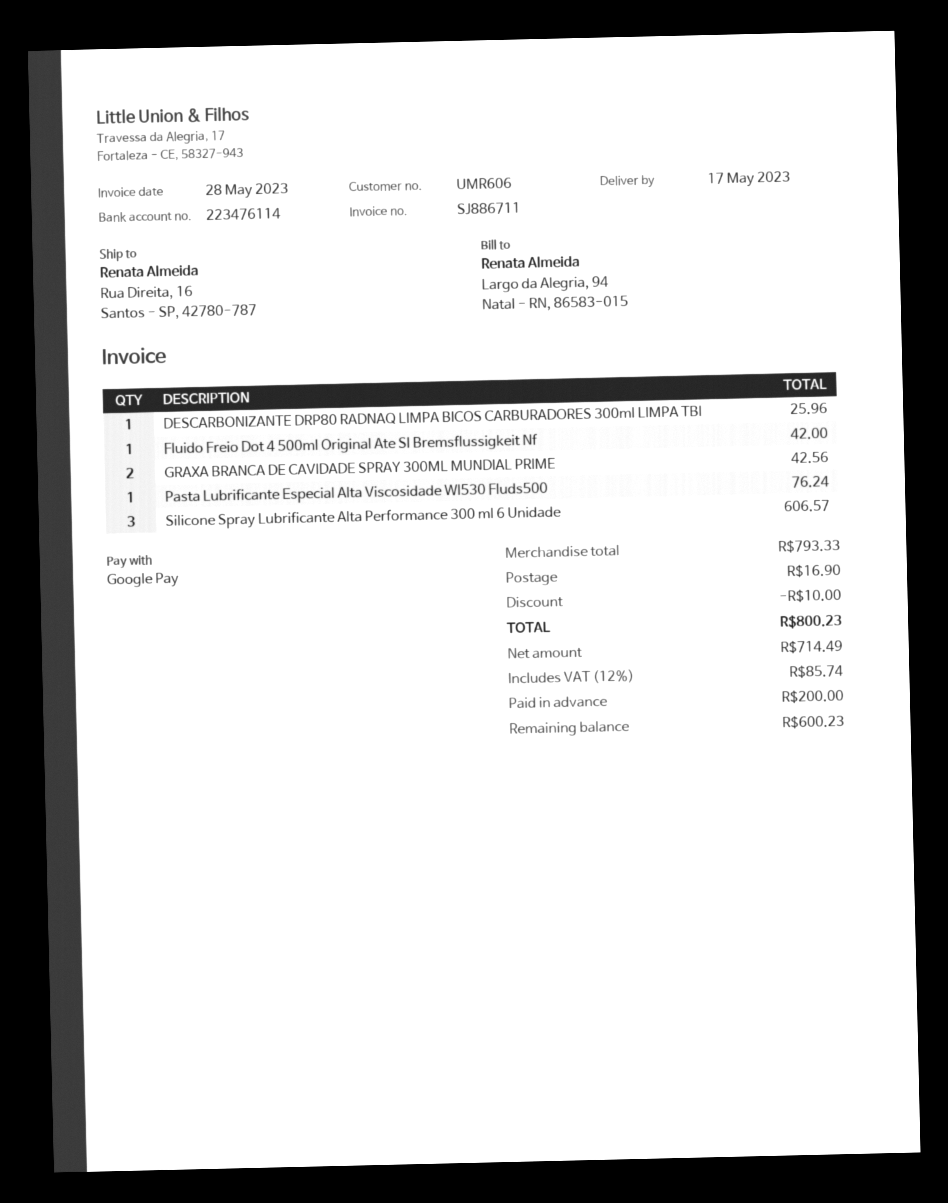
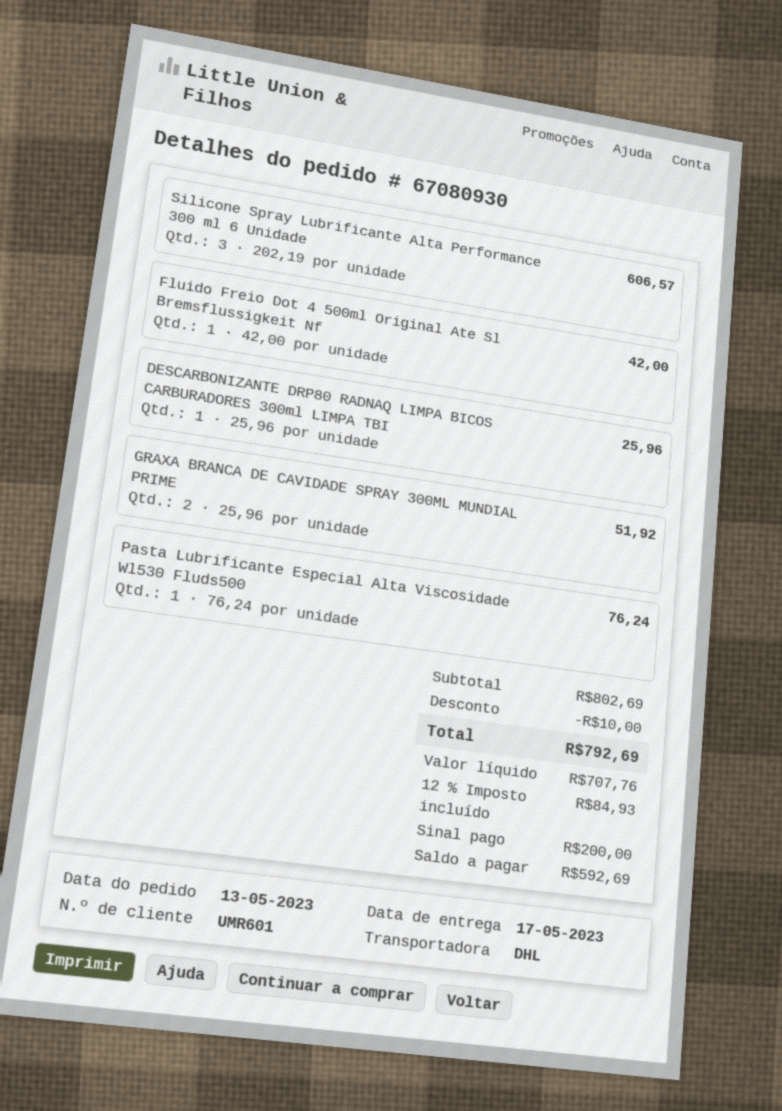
customer number: UMR606 -> UMR601
GRAXA BRANCA DE CAVIDADE SPRAY 300ML MUNDIAL PRIME: 2 for 42.56 -> 2 for 51.92
subtotal: 793.33 -> 802.69
shipping: 16.90 -> none
net: 714.49 -> 707.76
tax: 12% = 85.74 -> 12% = 84.93
total: 800.23 -> 792.69
balance: 600.23 -> 592.69

